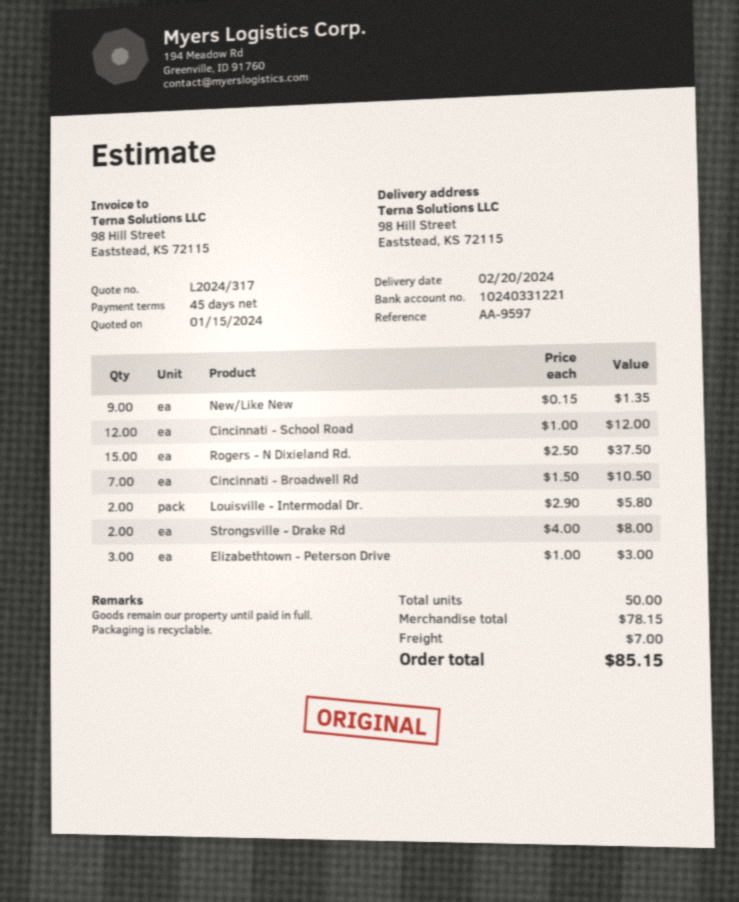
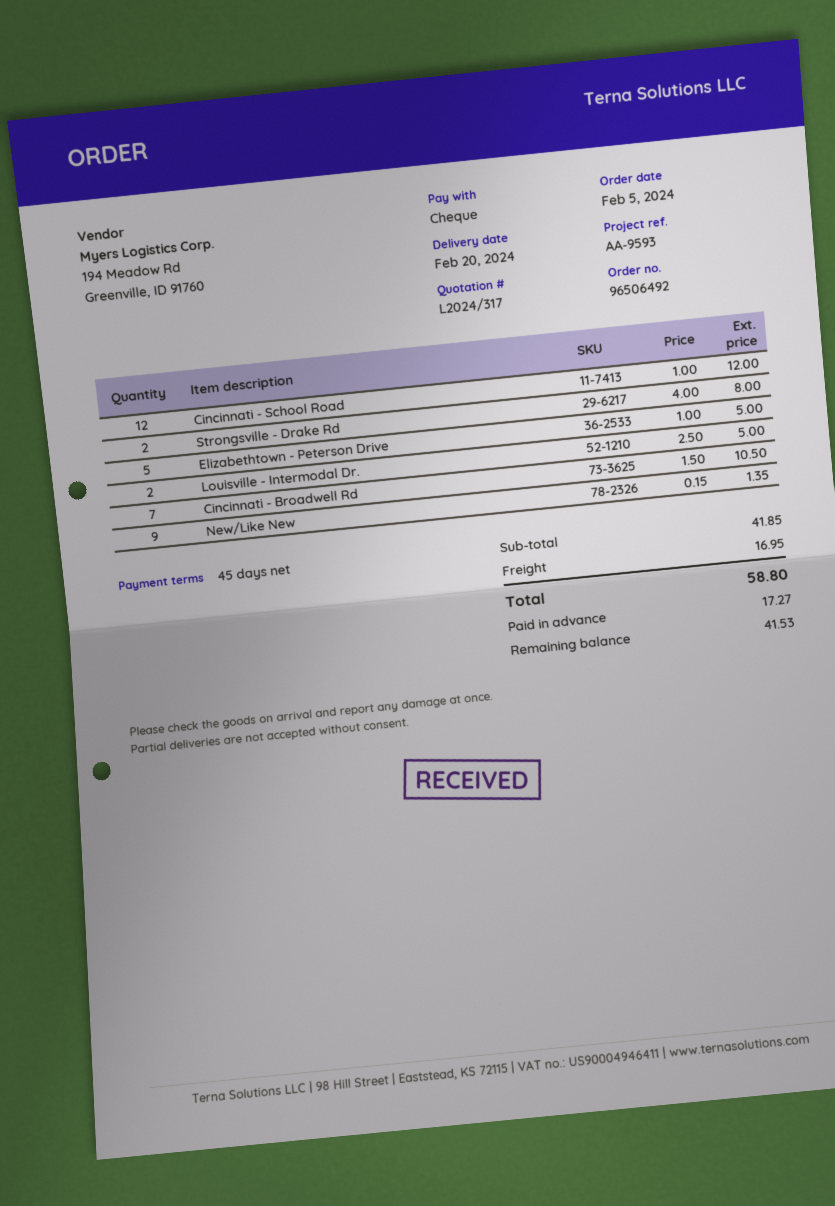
reference: AA-9597 -> AA-9593
Rogers - N Dixieland Rd.: 15 x 2.50 = 37.50 -> none
Louisville - Intermodal Dr.: 2 x 2.90 = 5.80 -> 2 x 2.50 = 5.00
Elizabethtown - Peterson Drive: 3 x 1.00 = 3.00 -> 5 x 1.00 = 5.00
subtotal: 78.15 -> 41.85
shipping: 7.00 -> 16.95
total: 85.15 -> 58.80

